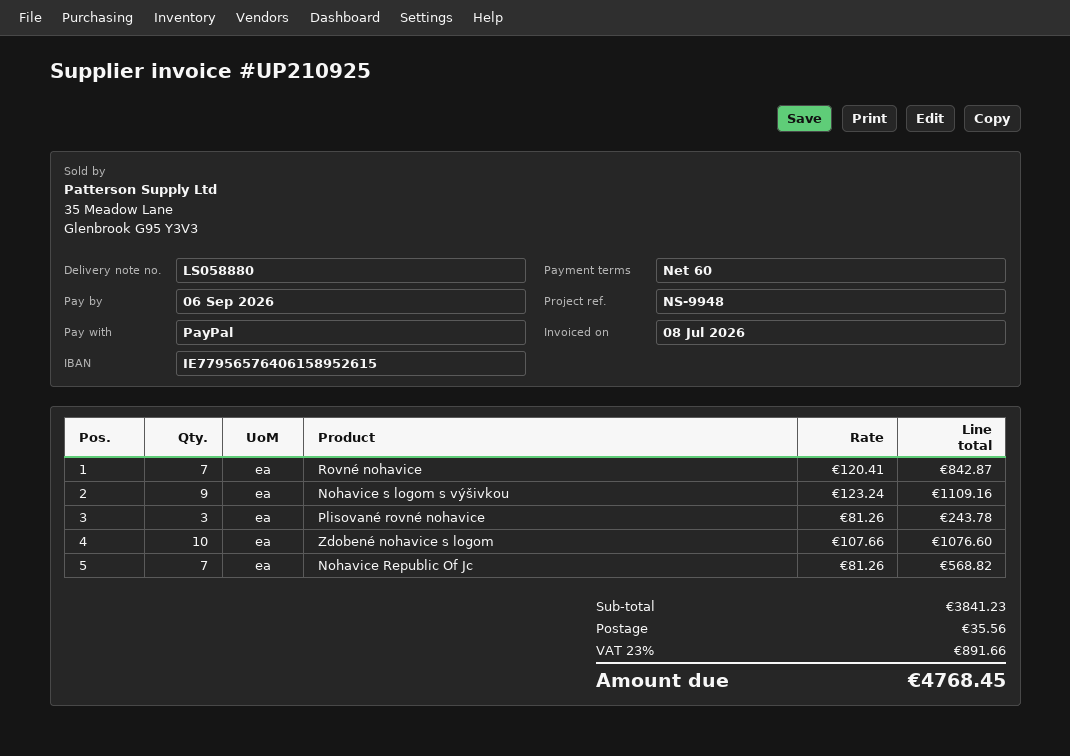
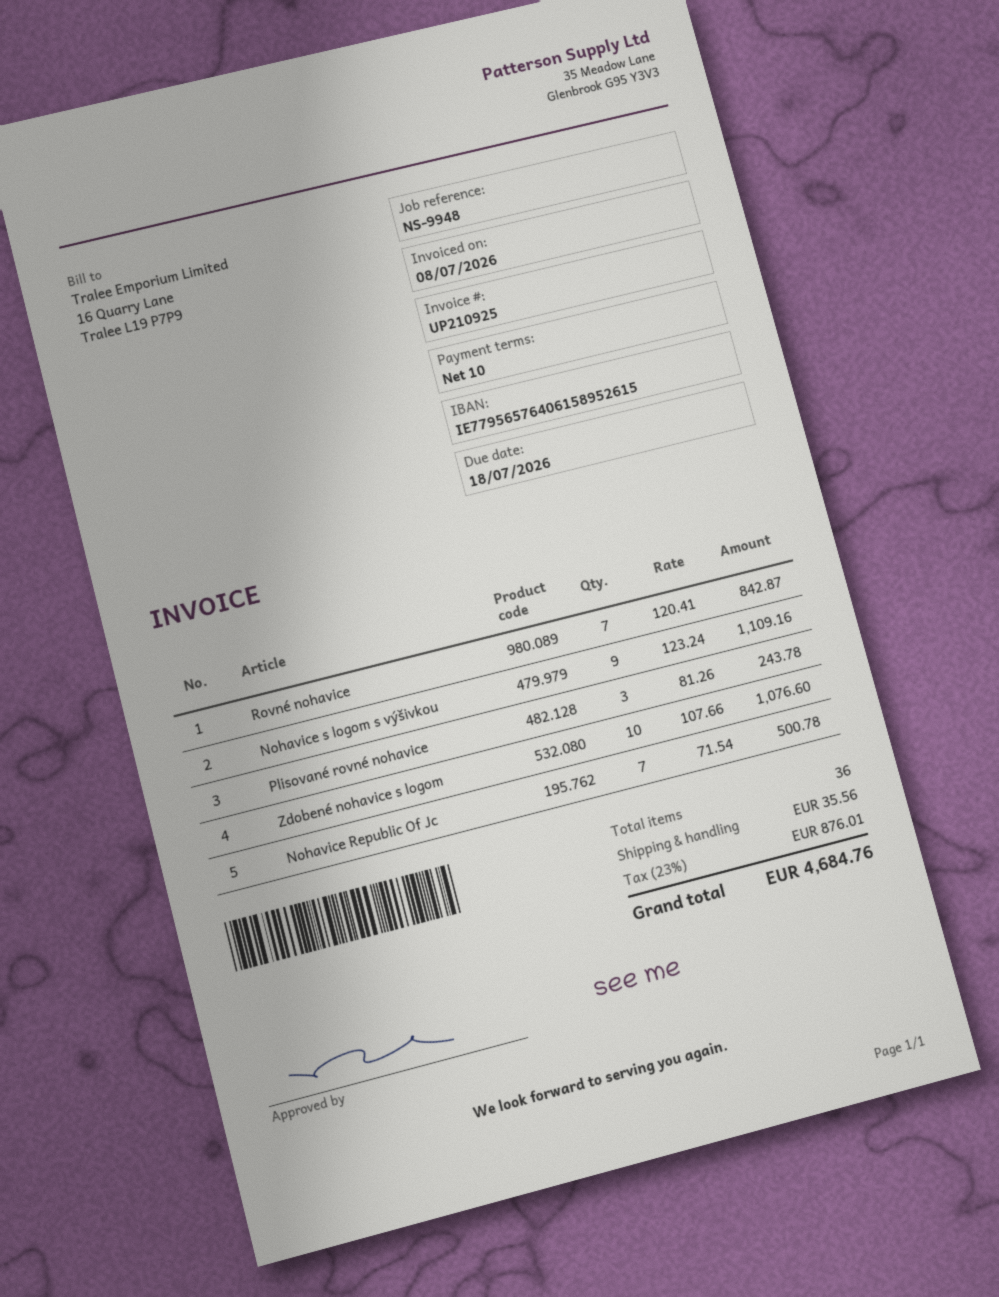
payment terms: 60 days -> 10 days
due date: 2026-09-06 -> 2026-07-18
Nohavice Republic Of Jc: 7 x 81.26 = 568.82 -> 7 x 71.54 = 500.78
tax: 23% = 891.66 -> 23% = 876.01
total: 4768.45 -> 4684.76

